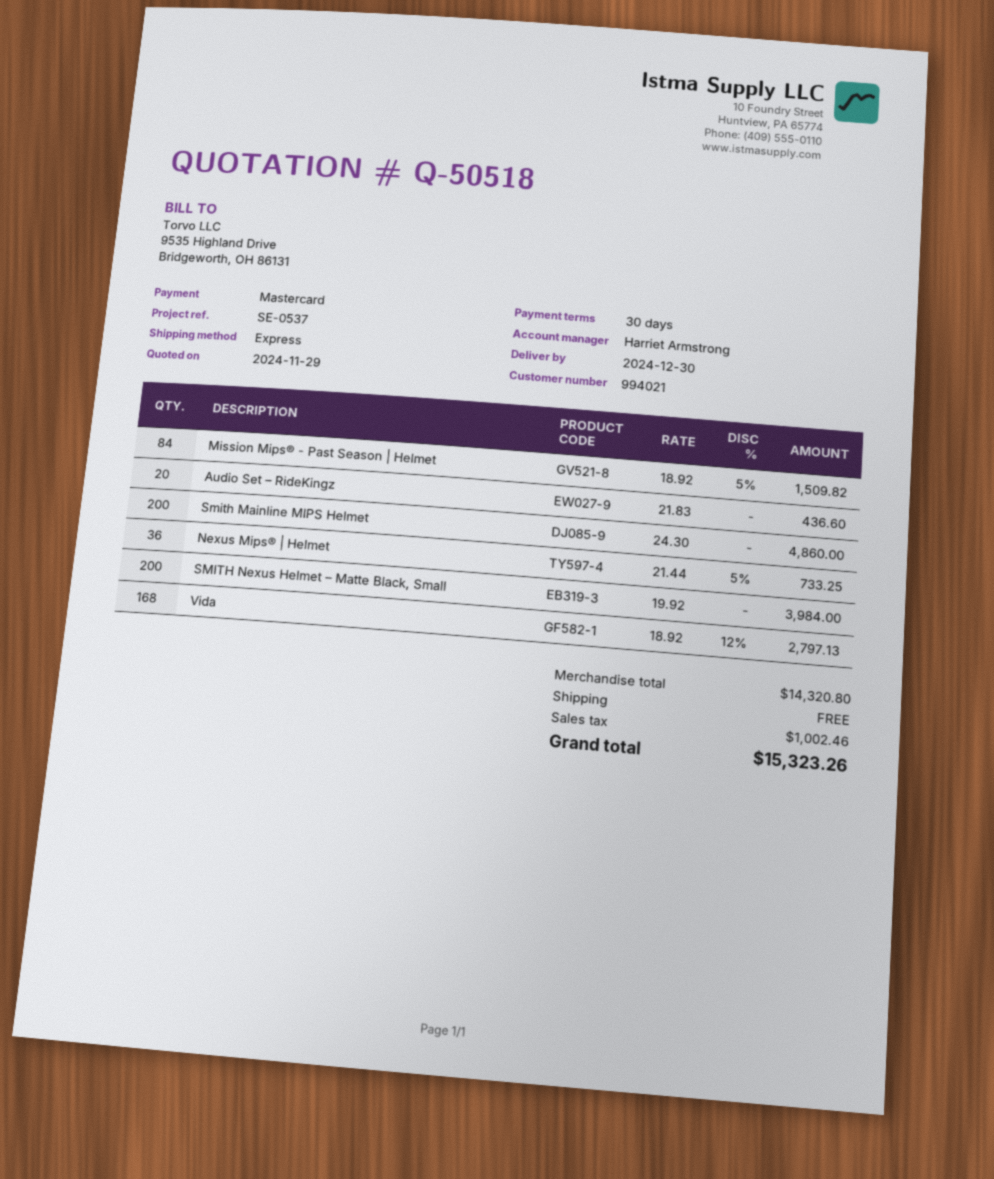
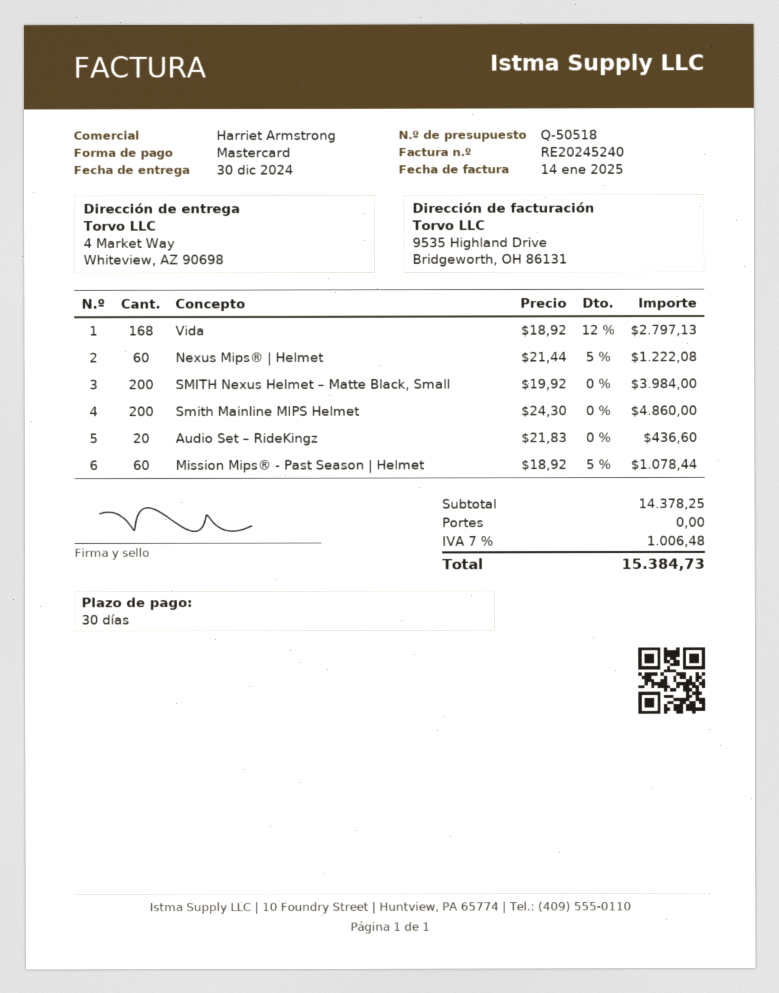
Mission Mips® - Past Season | Helmet: 84 x 18.92 - 5% = 1509.82 -> 60 x 18.92 - 5% = 1078.44
Nexus Mips® | Helmet: 36 x 21.44 - 5% = 733.25 -> 60 x 21.44 - 5% = 1222.08
subtotal: 14320.80 -> 14378.25
tax: 1002.46 -> 1006.48
total: 15323.26 -> 15384.73

